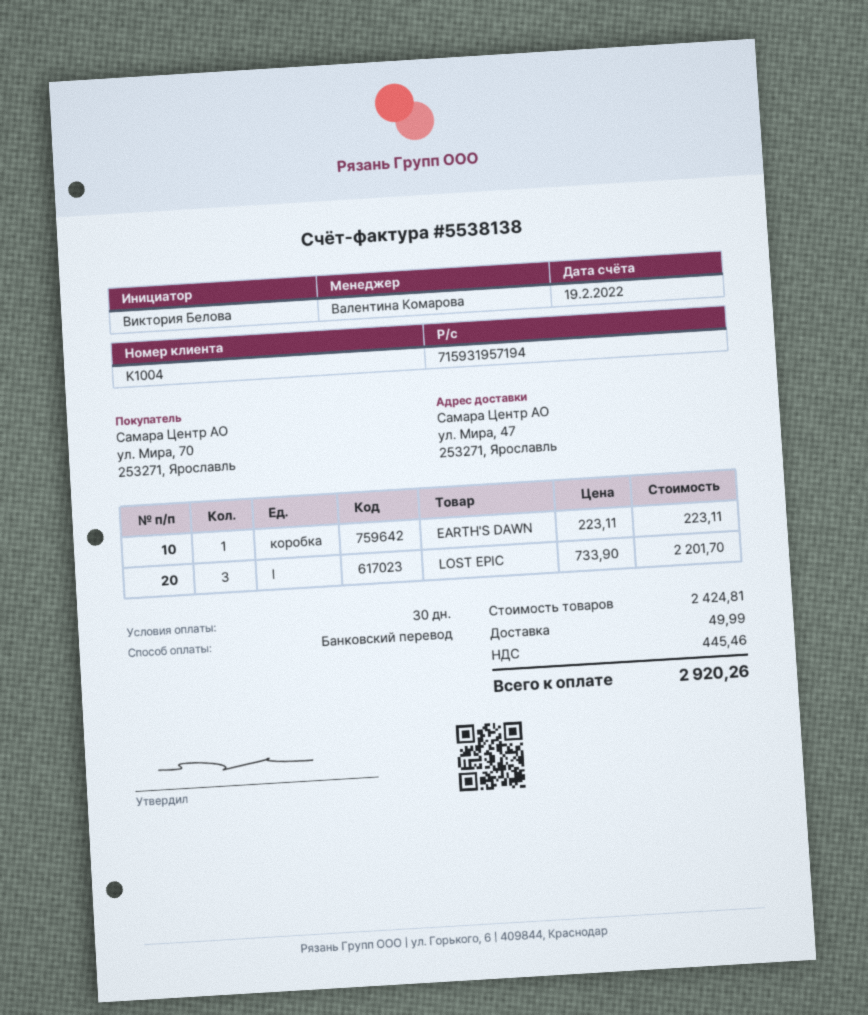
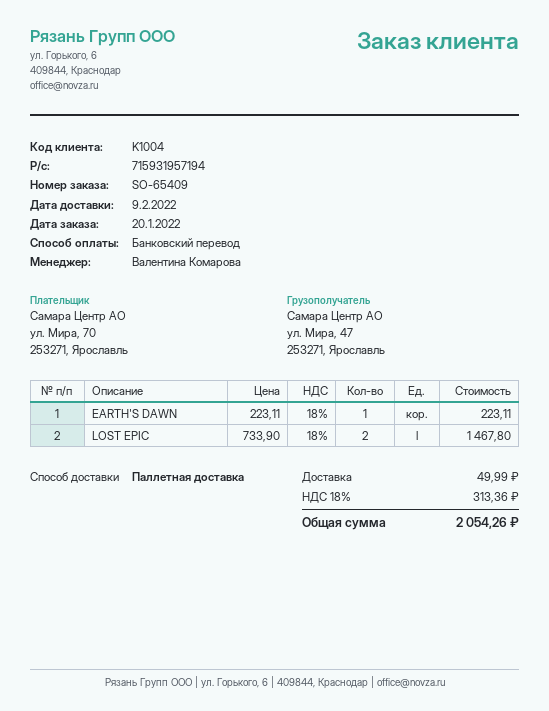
LOST EPIC: 3 x 733.90 = 2201.70 -> 2 x 733.90 = 1467.80
tax: 445.46 -> 313.36
total: 2920.26 -> 2054.26

